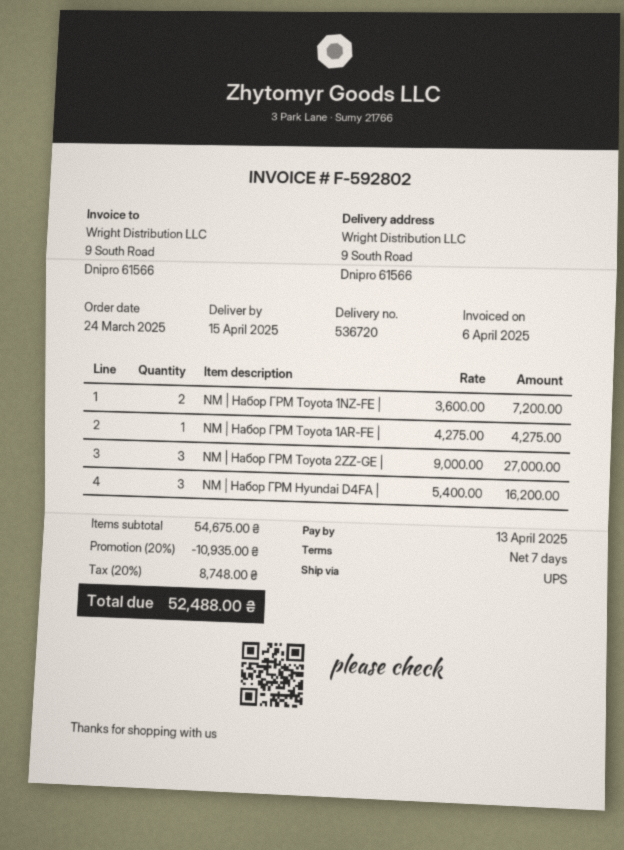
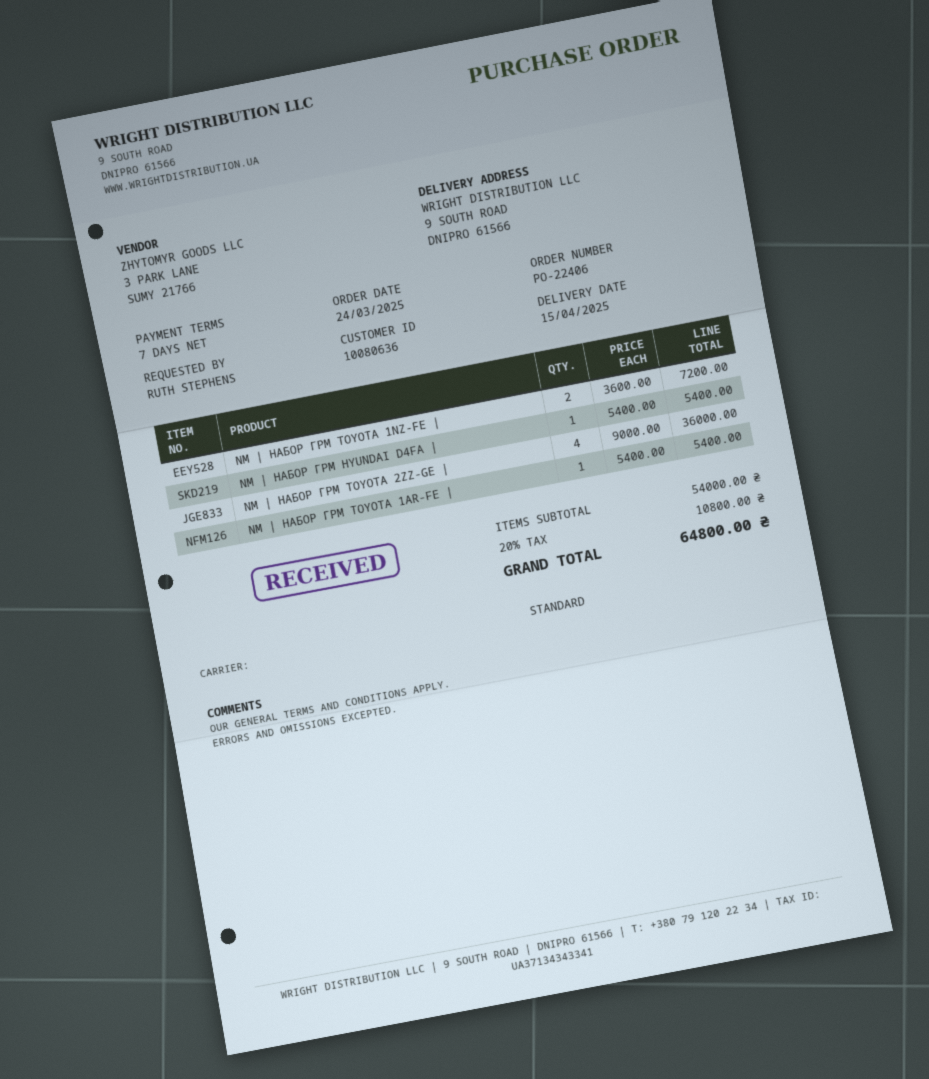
shipping method: UPS -> standard
NM | Набор ГРМ Toyota 1AR-FE |: 1 x 4275.00 = 4275.00 -> 1 x 5400.00 = 5400.00
NM | Набор ГРМ Toyota 2ZZ-GE |: 3 x 9000.00 = 27000.00 -> 4 x 9000.00 = 36000.00
NM | Набор ГРМ Hyundai D4FA |: 3 x 5400.00 = 16200.00 -> 1 x 5400.00 = 5400.00
subtotal: 54675.00 -> 54000.00
discount: 20% = 10935.00 -> none
tax: 20% = 8748.00 -> 20% = 10800.00
total: 52488.00 -> 64800.00

